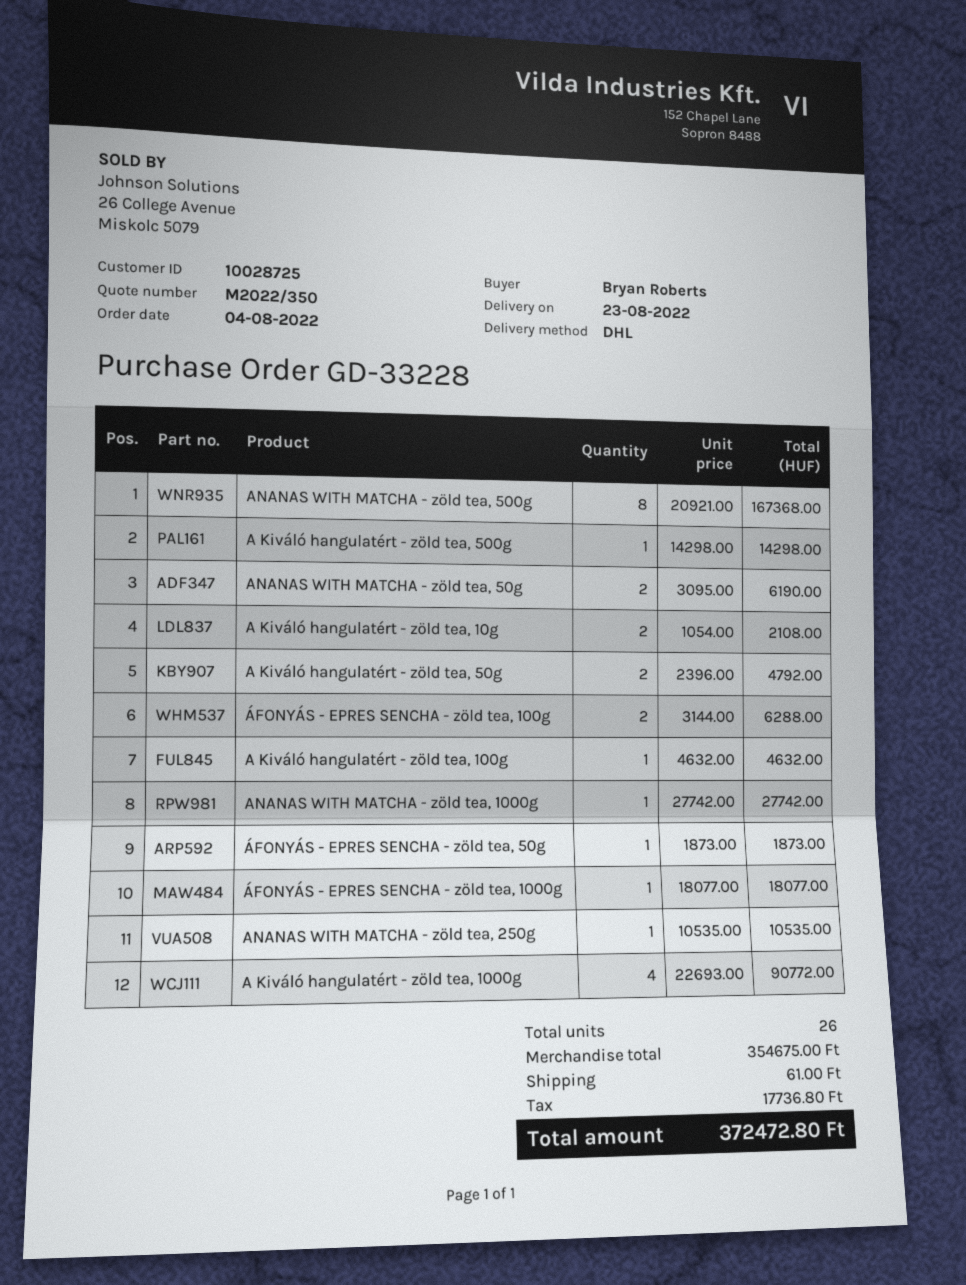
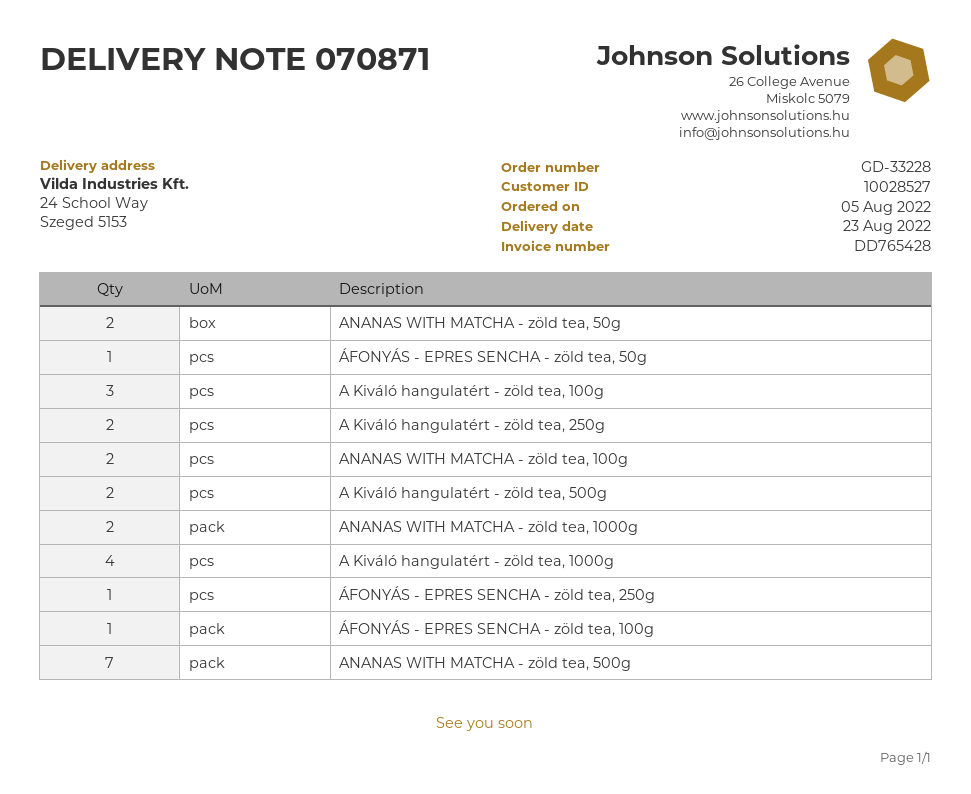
order date: 2022-08-04 -> 2022-08-05
customer number: 10028725 -> 10028527
ANANAS WITH MATCHA - zöld tea, 500g: 8 -> 7
A Kiváló hangulatért - zöld tea, 500g: 1 -> 2
A Kiváló hangulatért - zöld tea, 10g: 2 -> none
A Kiváló hangulatért - zöld tea, 50g: 2 -> none
ÁFONYÁS - EPRES SENCHA - zöld tea, 100g: 2 -> 1
A Kiváló hangulatért - zöld tea, 100g: 1 -> 3
ANANAS WITH MATCHA - zöld tea, 1000g: 1 -> 2
ÁFONYÁS - EPRES SENCHA - zöld tea, 1000g: 1 -> none
ANANAS WITH MATCHA - zöld tea, 250g: 1 -> none
A Kiváló hangulatért - zöld tea, 250g: none -> 2
ANANAS WITH MATCHA - zöld tea, 100g: none -> 2
ÁFONYÁS - EPRES SENCHA - zöld tea, 250g: none -> 1

